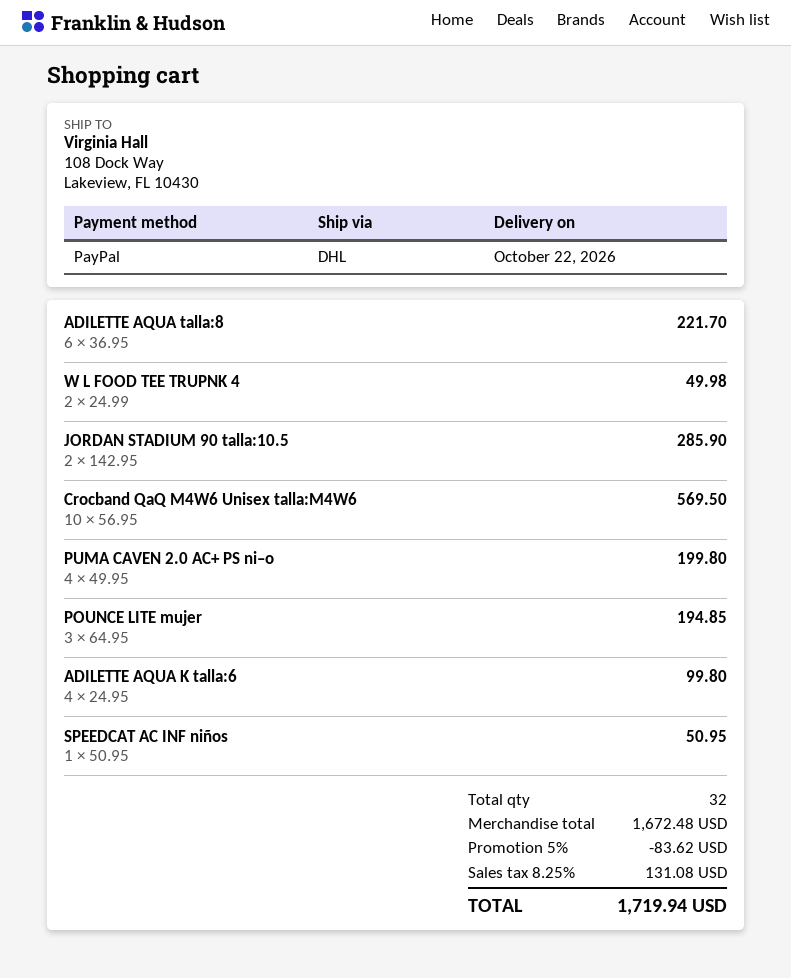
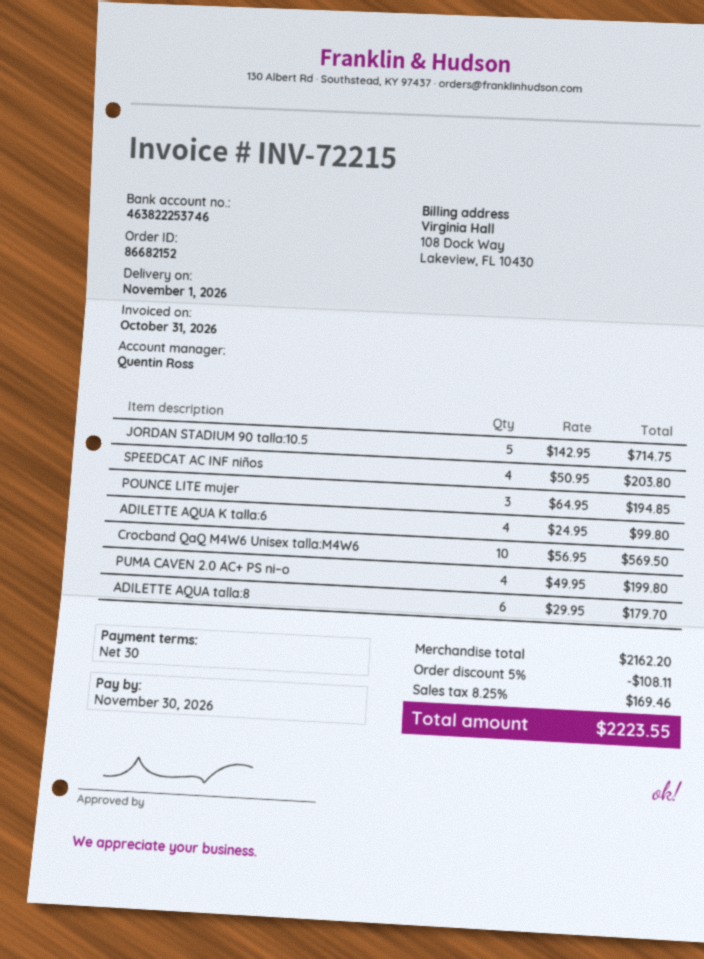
delivery date: 2026-10-22 -> 2026-11-01
ADILETTE AQUA talla:8: 6 x 36.95 = 221.70 -> 6 x 29.95 = 179.70
W L FOOD TEE TRUPNK 4: 2 x 24.99 = 49.98 -> none
JORDAN STADIUM 90 talla:10.5: 2 x 142.95 = 285.90 -> 5 x 142.95 = 714.75
SPEEDCAT AC INF niños: 1 x 50.95 = 50.95 -> 4 x 50.95 = 203.80
subtotal: 1672.48 -> 2162.20
discount: 5% = 83.62 -> 5% = 108.11
tax: 8.25% = 131.08 -> 8.25% = 169.46
total: 1719.94 -> 2223.55

